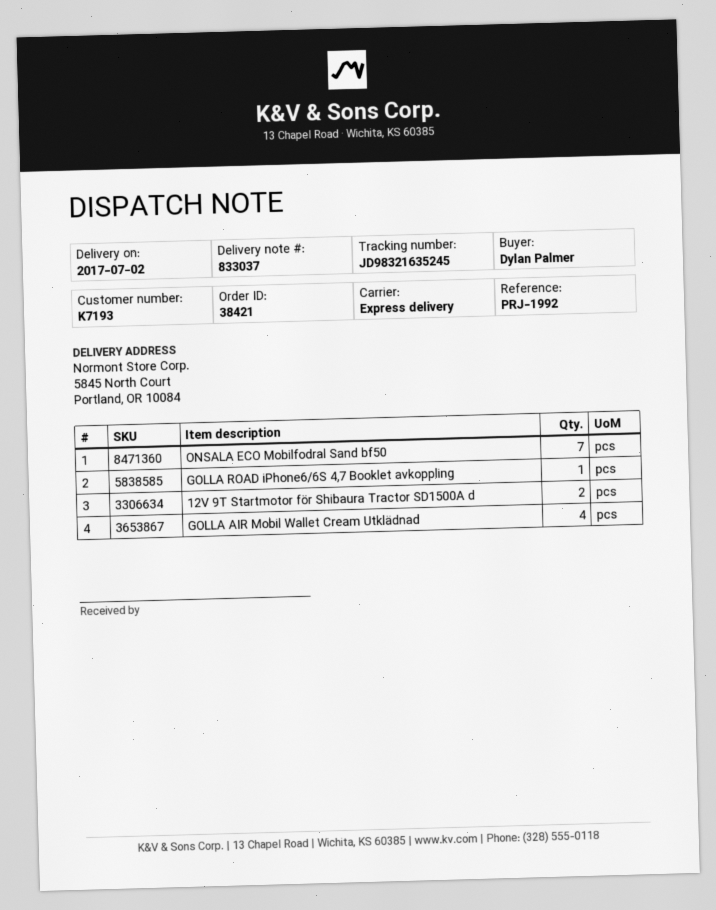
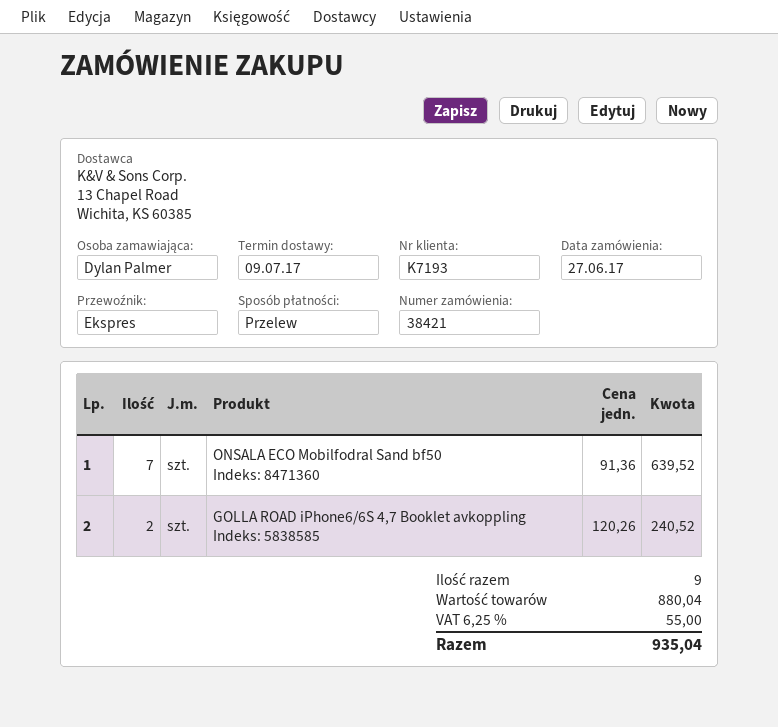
delivery date: 2017-07-02 -> 2017-07-09
GOLLA ROAD iPhone6/6S 4,7 Booklet avkoppling: 1 -> 2
12V 9T Startmotor för Shibaura Tractor SD1500A d: 2 -> none
GOLLA AIR Mobil Wallet Cream Utklädnad: 4 -> none

